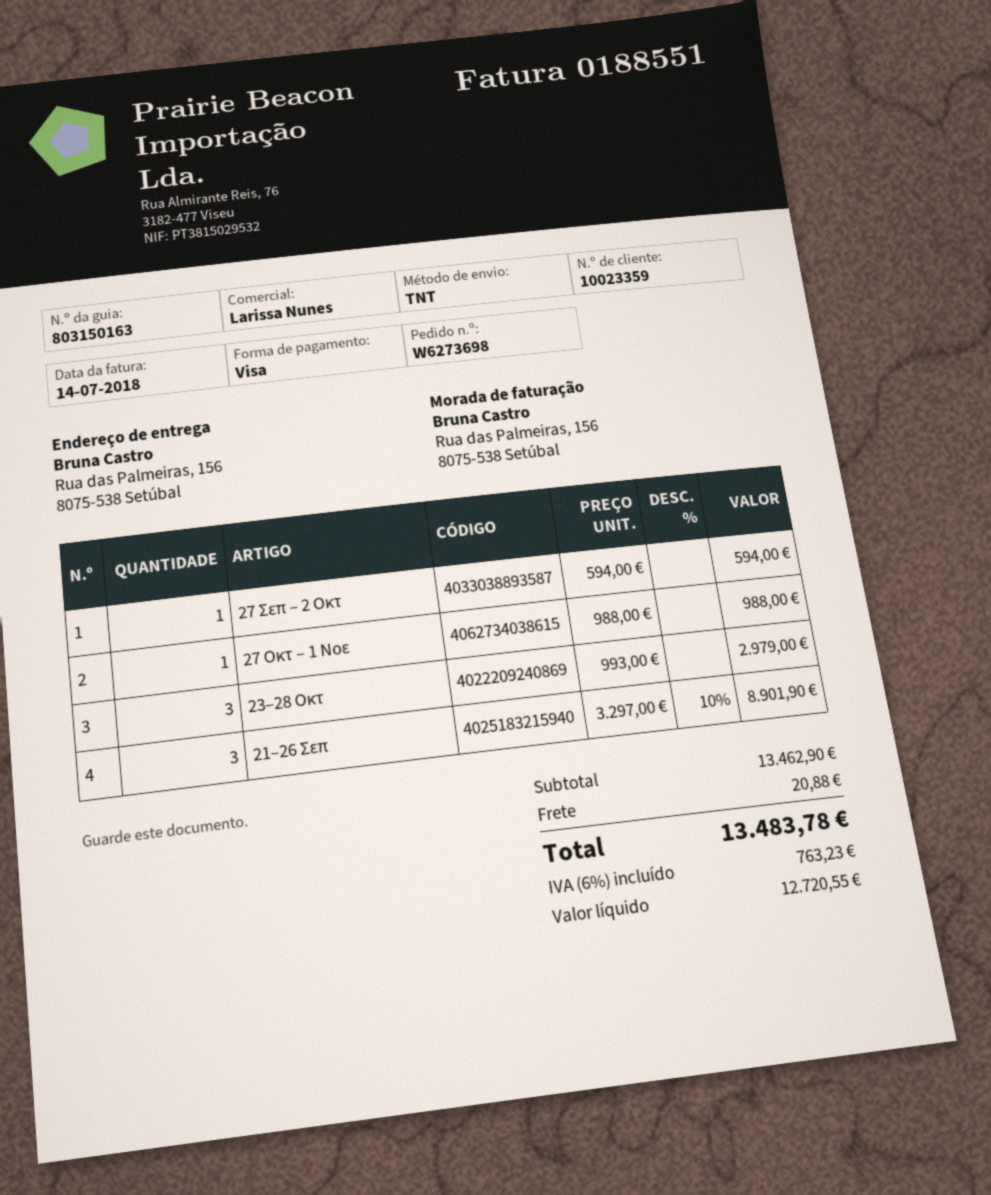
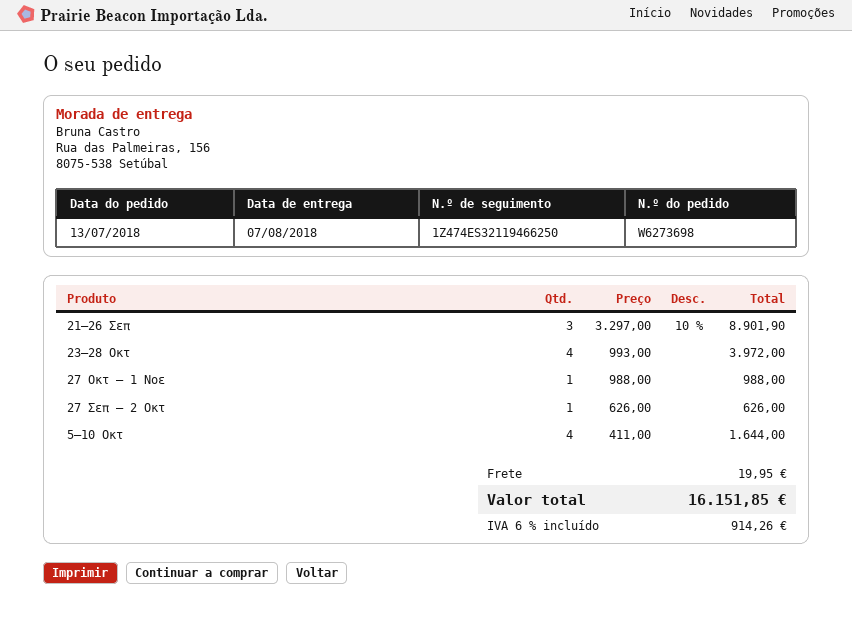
27 Σεπ – 2 Οκτ: 1 x 594.00 = 594.00 -> 1 x 626.00 = 626.00
23–28 Οκτ: 3 x 993.00 = 2979.00 -> 4 x 993.00 = 3972.00
5–10 Οκτ: none -> 4 x 411.00 = 1644.00
shipping: 20.88 -> 19.95
tax: 6% = 763.23 -> 6% = 914.26
total: 13483.78 -> 16151.85

